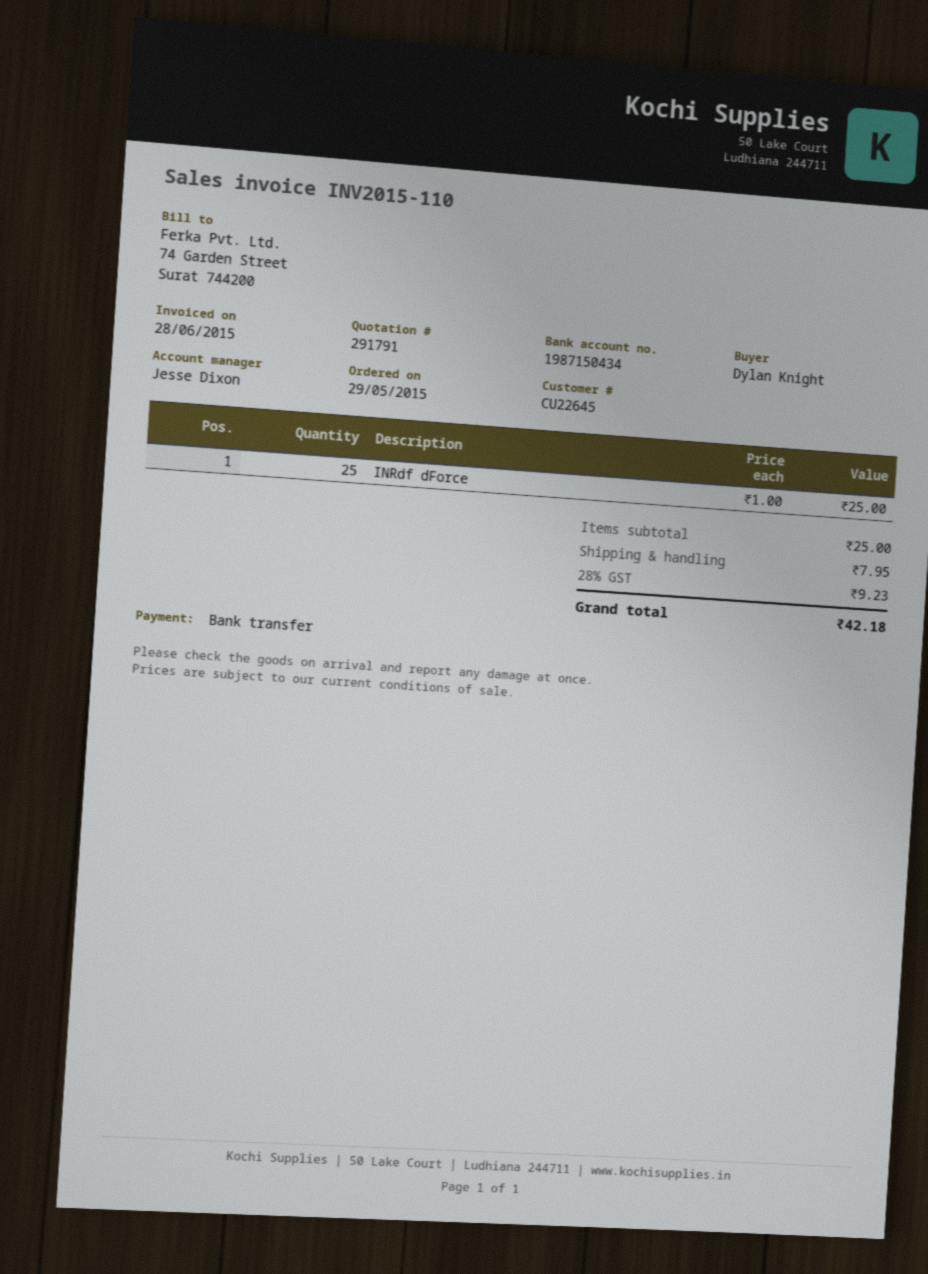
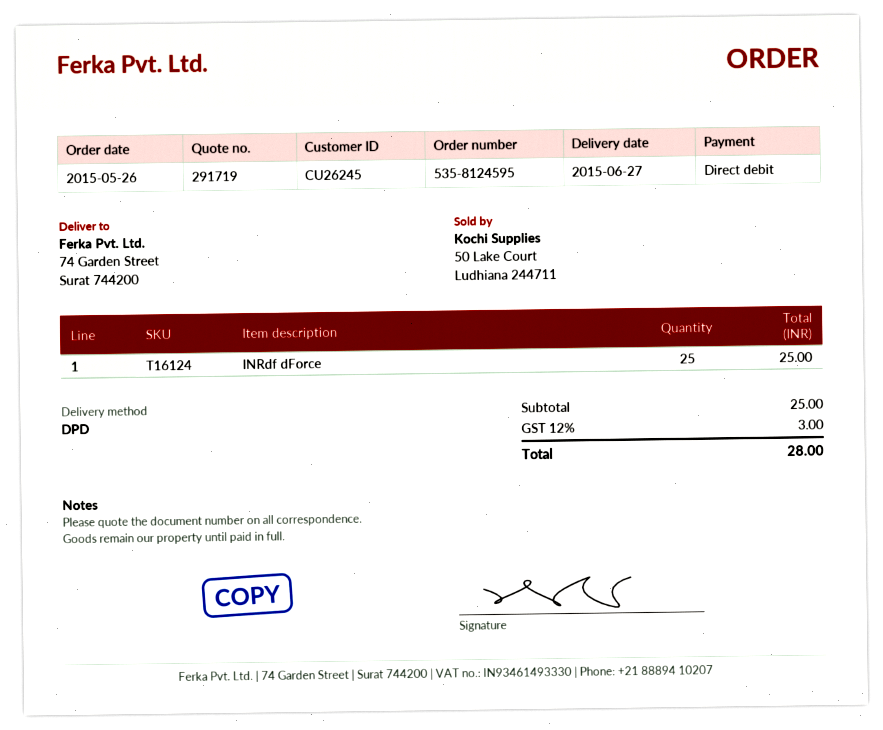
quote number: 291791 -> 291719
order date: 2015-05-29 -> 2015-05-26
customer number: CU22645 -> CU26245
payment method: bank transfer -> direct debit
shipping: 7.95 -> none
tax: 28% = 9.23 -> 12% = 3.00
total: 42.18 -> 28.00

